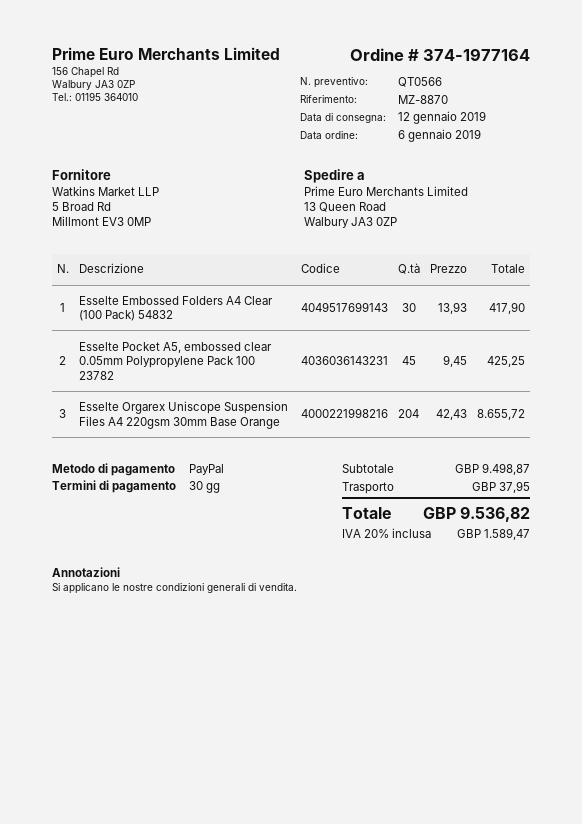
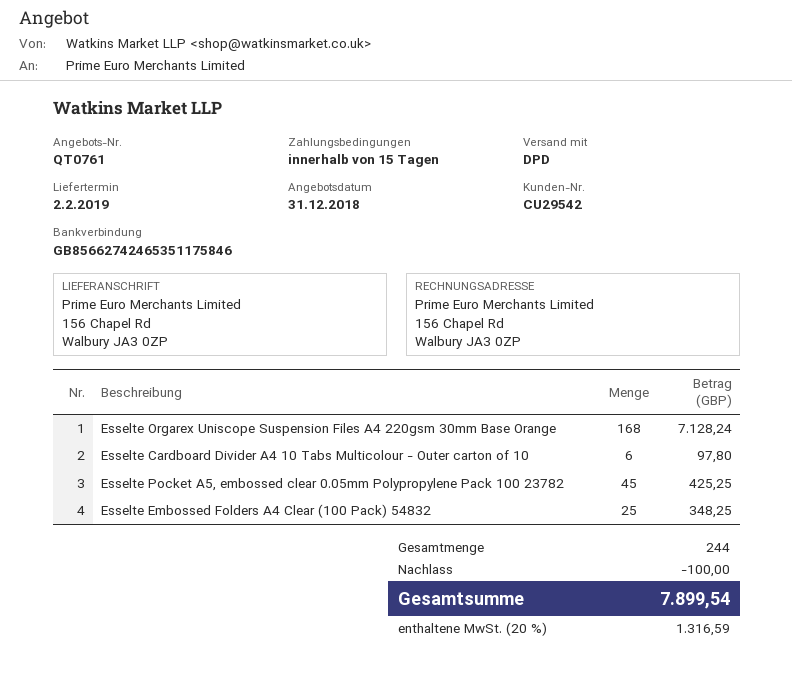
quote number: QT0566 -> QT0761
delivery date: 2019-01-12 -> 2019-02-02
payment terms: 30 days -> 15 days
ship to: 13 Queen Road, Walbury JA3 0ZP -> 156 Chapel Rd, Walbury JA3 0ZP
Esselte Embossed Folders A4 Clear (100 Pack) 54832: 30 for 417.90 -> 25 for 348.25
Esselte Orgarex Uniscope Suspension Files A4 220gsm 30mm Base Orange: 204 for 8655.72 -> 168 for 7128.24
Esselte Cardboard Divider A4 10 Tabs Multicolour - Outer carton of 10: none -> 6 for 97.80
discount: none -> 100.00
shipping: 37.95 -> none
tax: 20% = 1589.47 -> 20% = 1316.59
total: 9536.82 -> 7899.54

